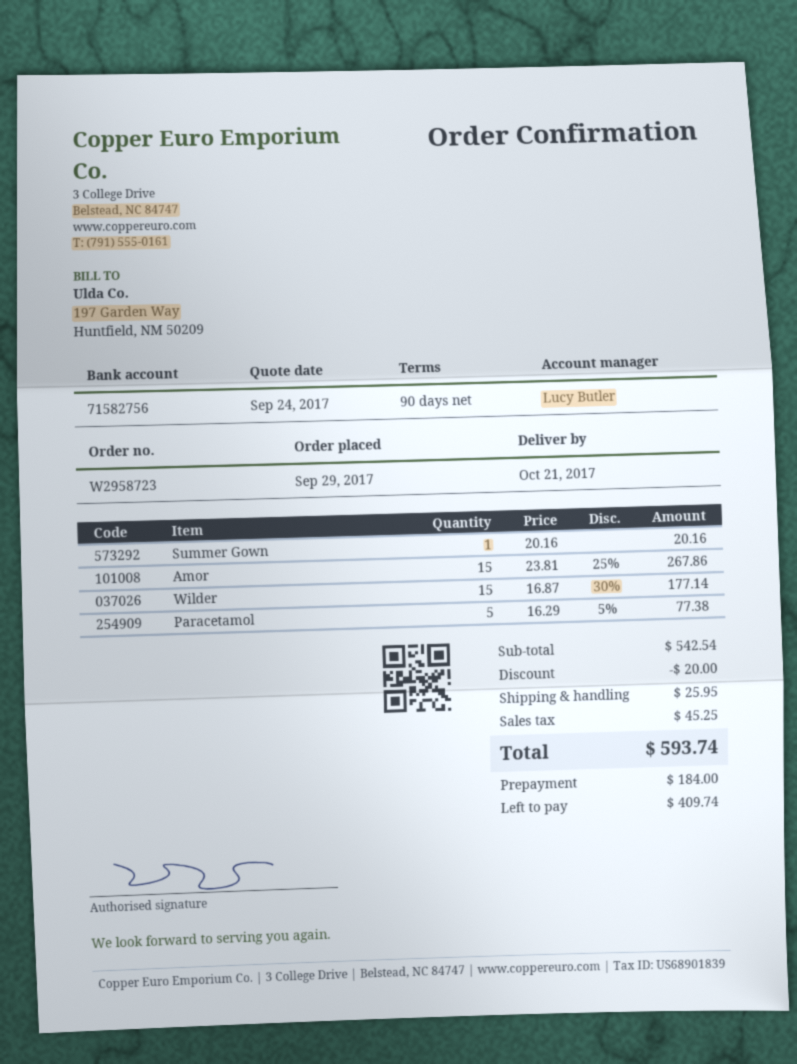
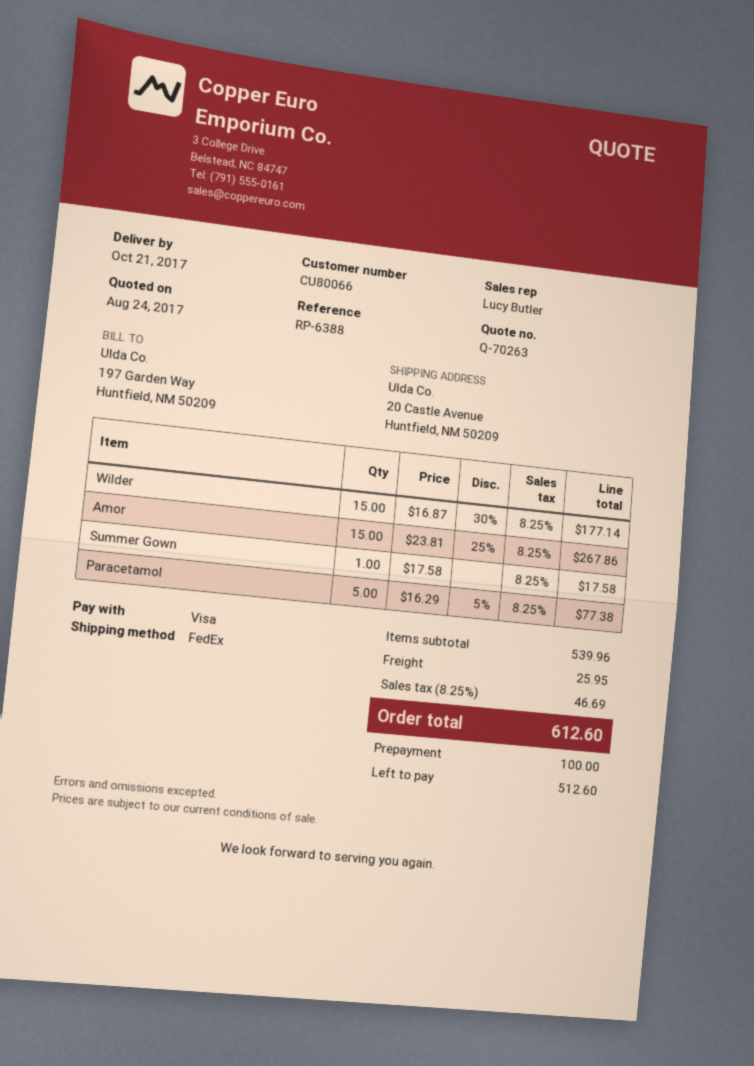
quote date: 2017-09-24 -> 2017-08-24
Summer Gown: 1 x 20.16 = 20.16 -> 1 x 17.58 = 17.58
subtotal: 542.54 -> 539.96
discount: 20.00 -> none
tax: 45.25 -> 46.69
total: 593.74 -> 612.60
deposit: 184.00 -> 100.00
balance: 409.74 -> 512.60

